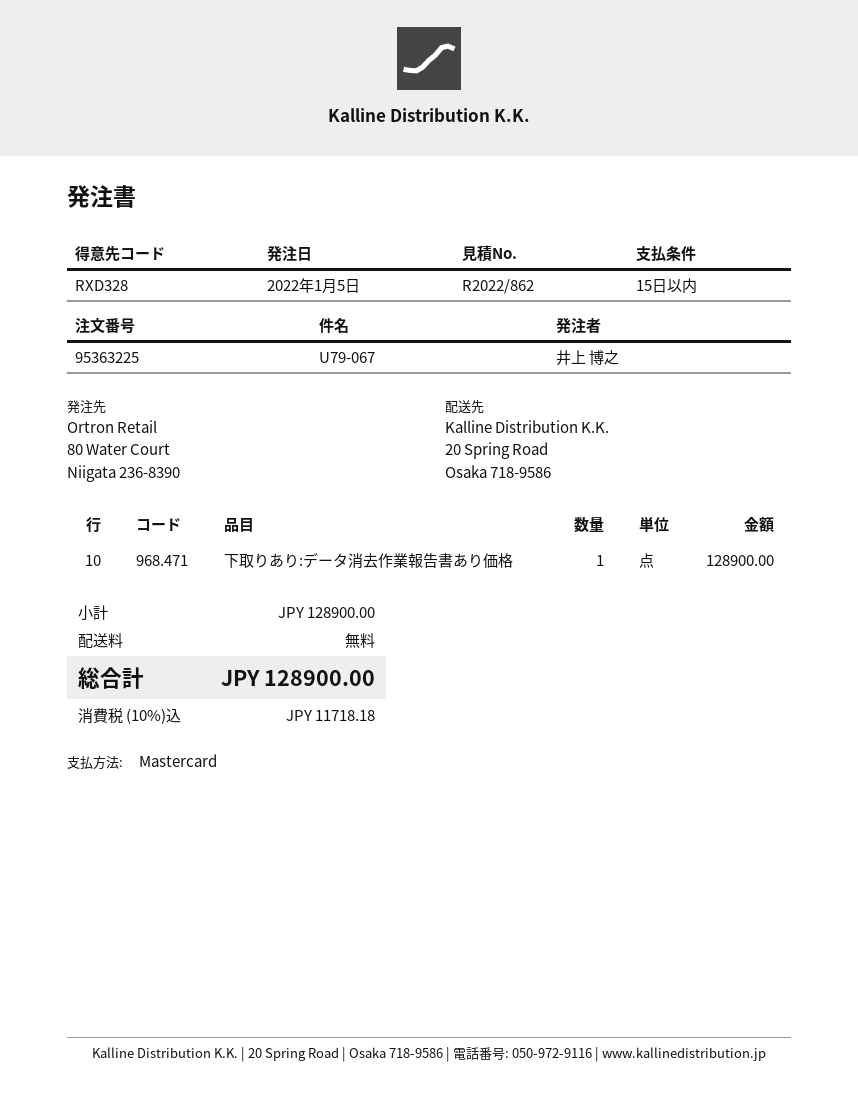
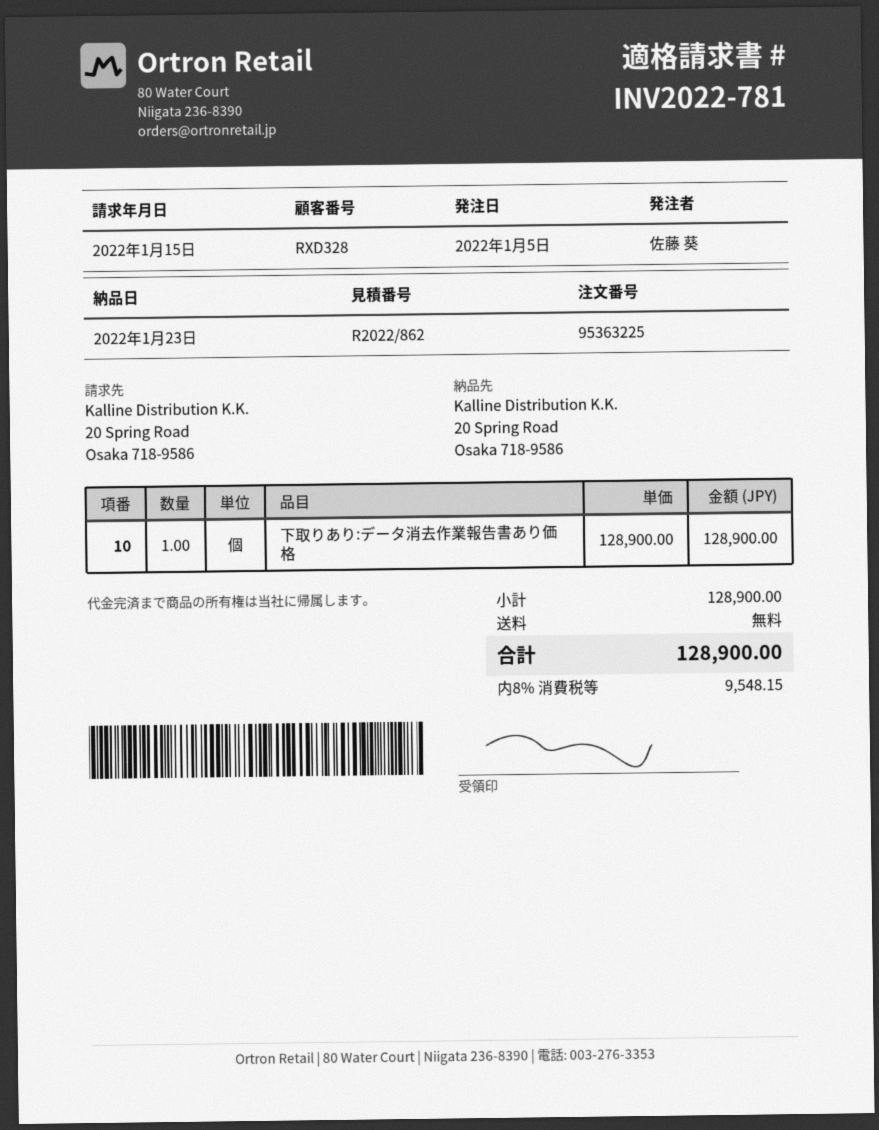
ordered by: 井上 博之 -> 佐藤 葵
tax: 10% = 11718.18 -> 8% = 9548.15

